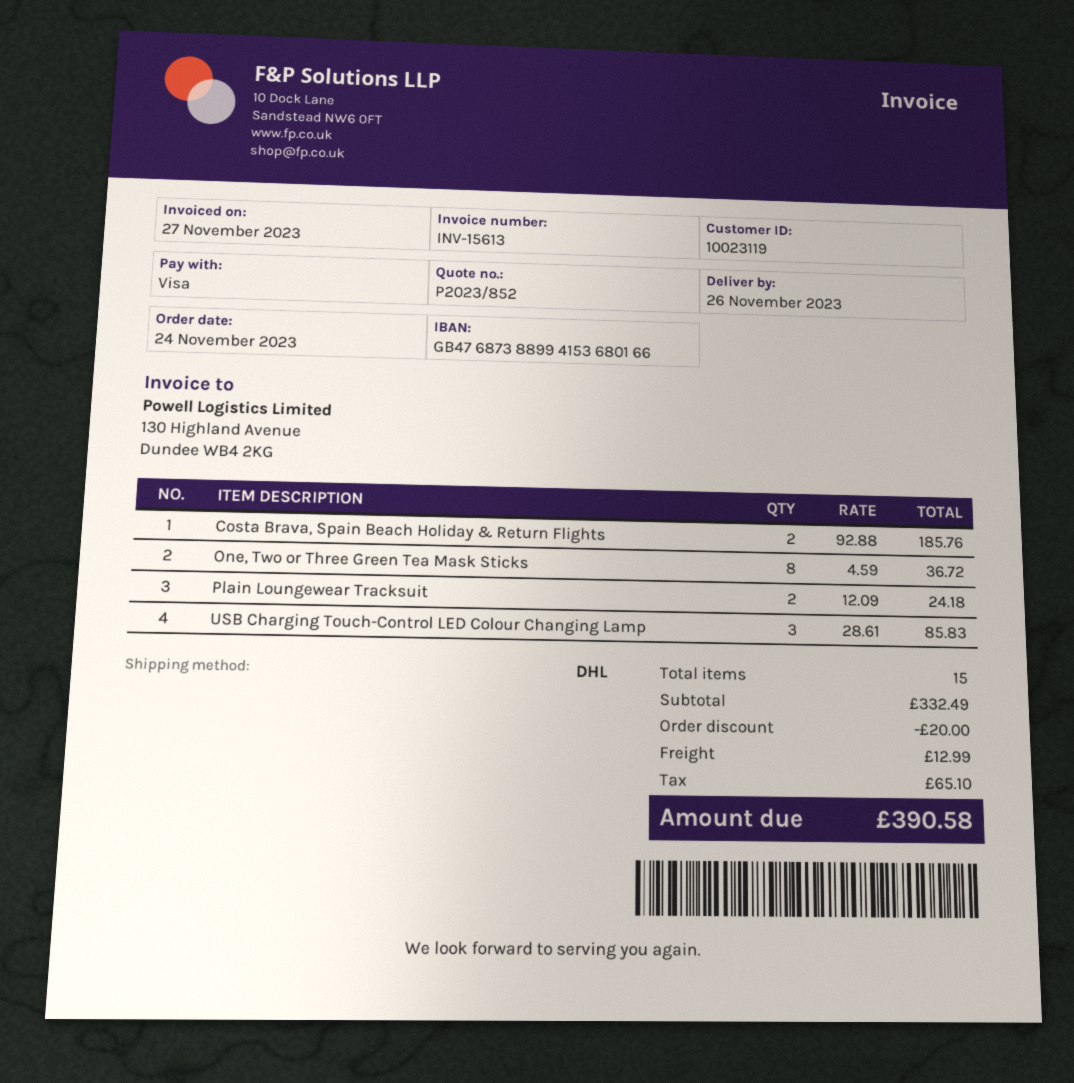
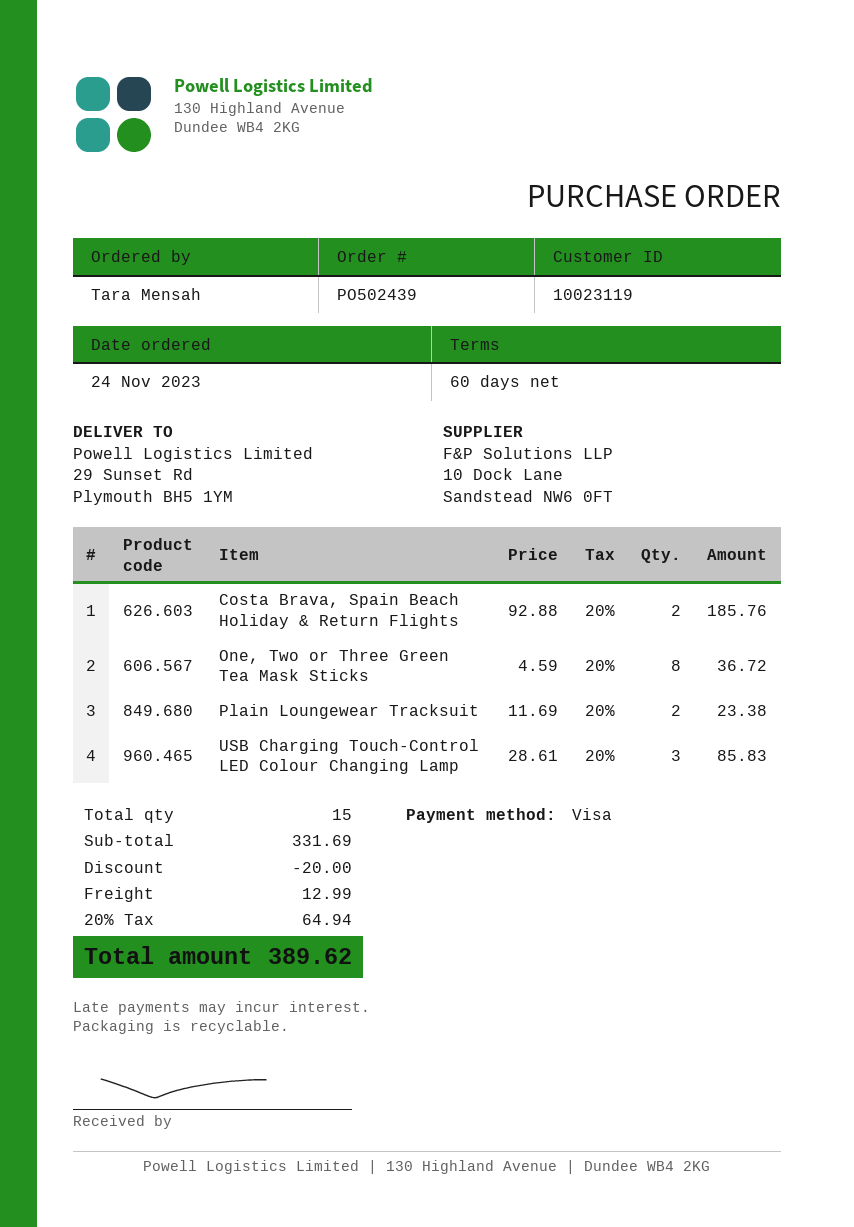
Plain Loungewear Tracksuit: 2 x 12.09 = 24.18 -> 2 x 11.69 = 23.38
subtotal: 332.49 -> 331.69
tax: 65.10 -> 64.94
total: 390.58 -> 389.62

